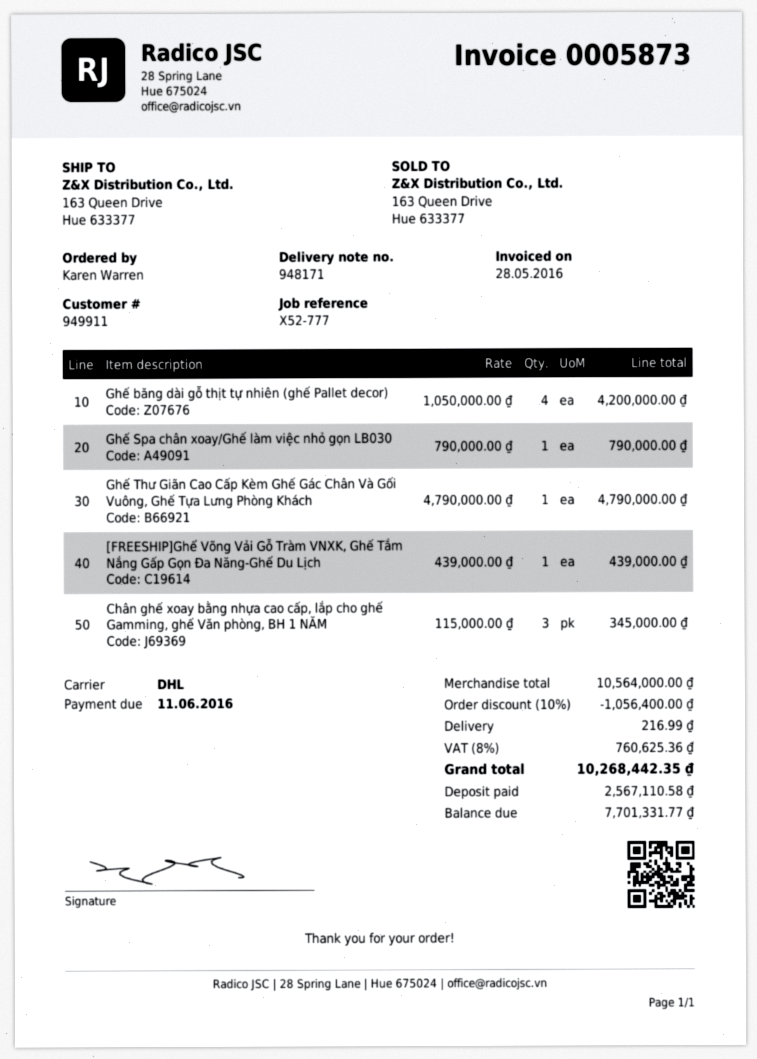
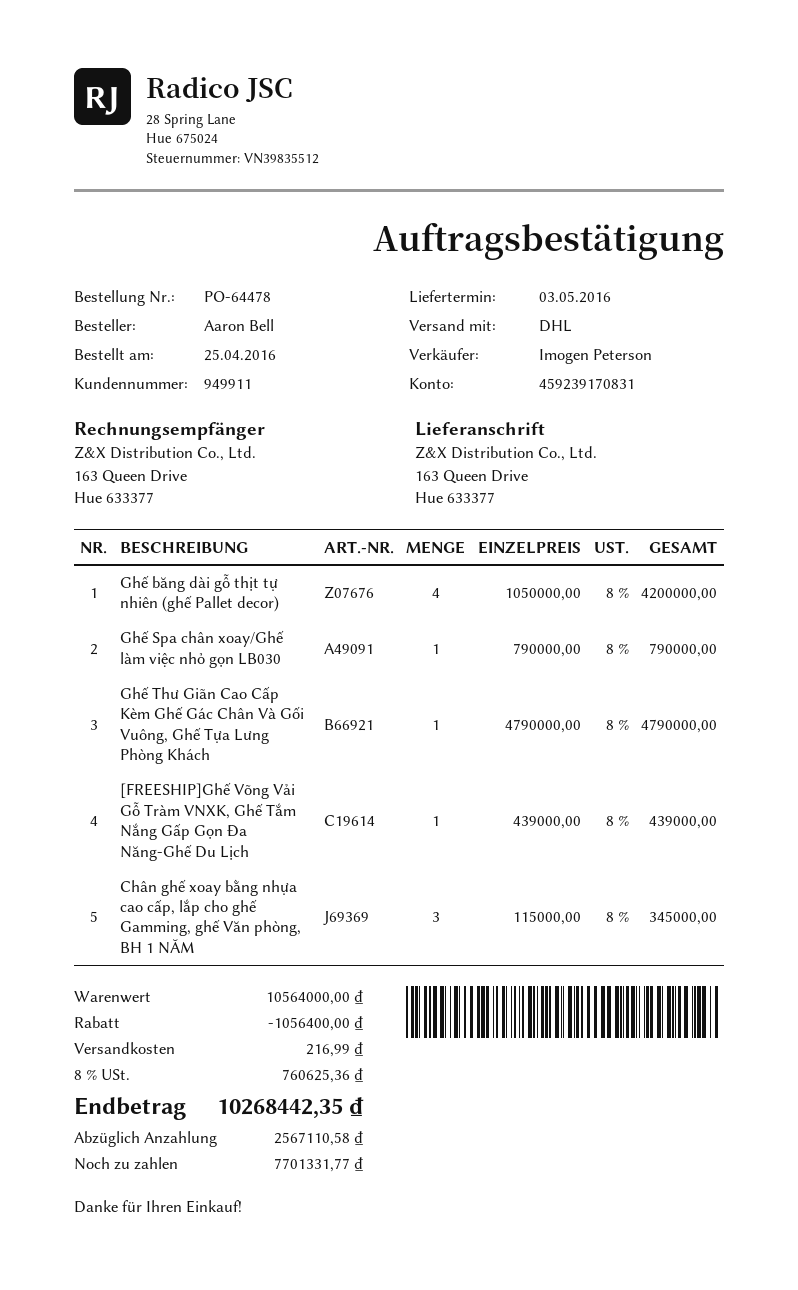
ordered by: Karen Warren -> Aaron Bell

